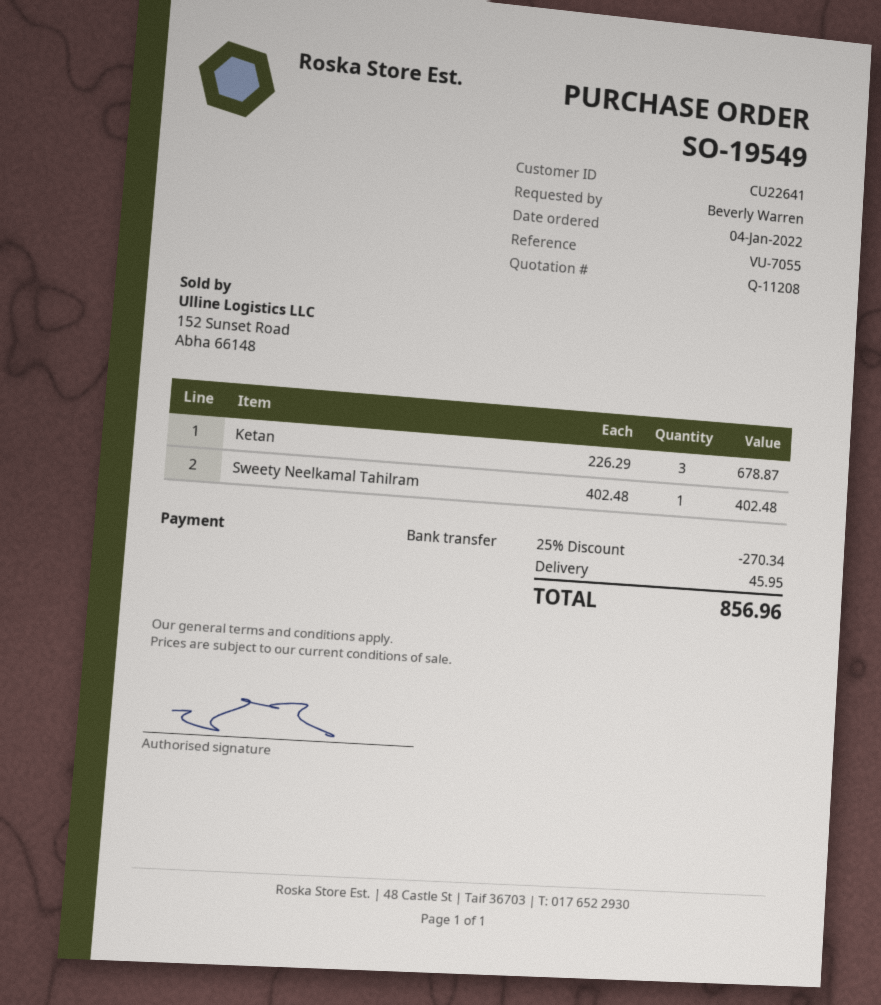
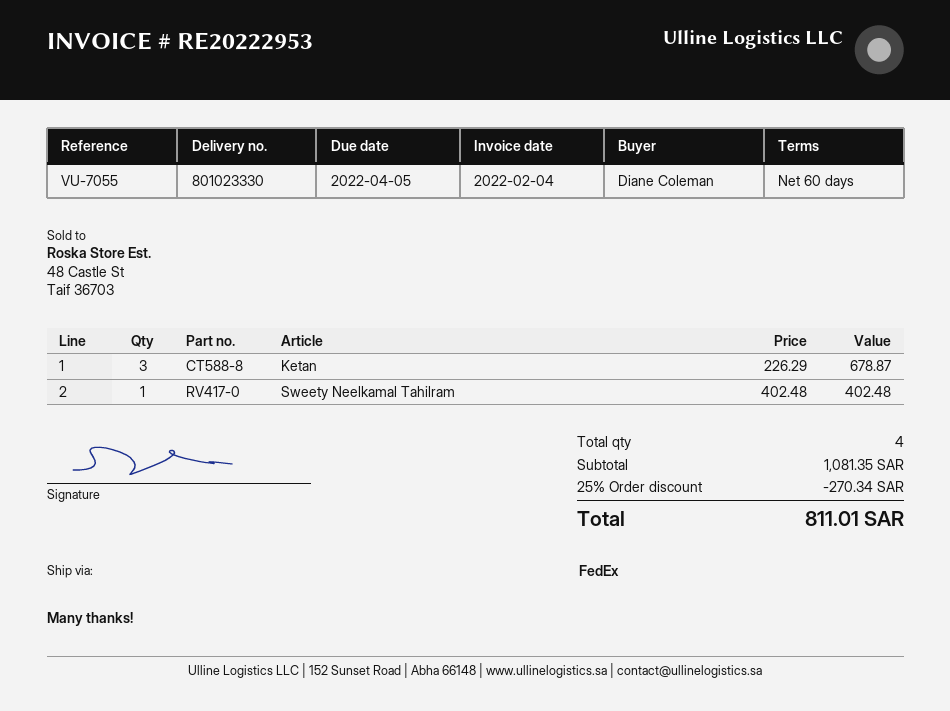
ordered by: Beverly Warren -> Diane Coleman
shipping: 45.95 -> none
total: 856.96 -> 811.01

